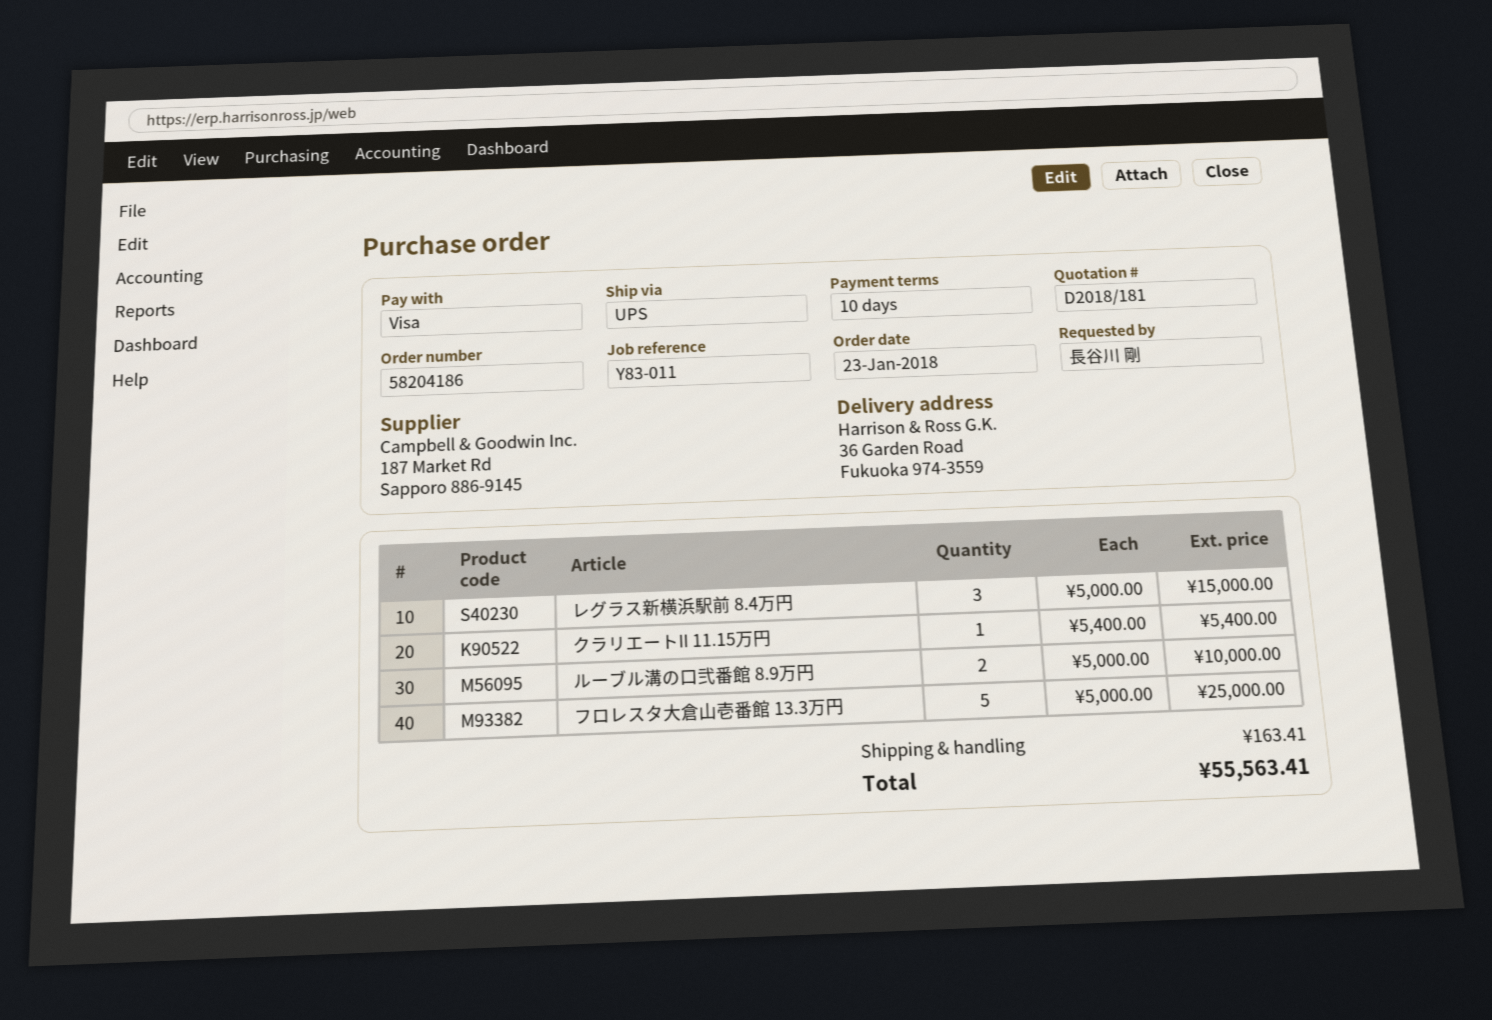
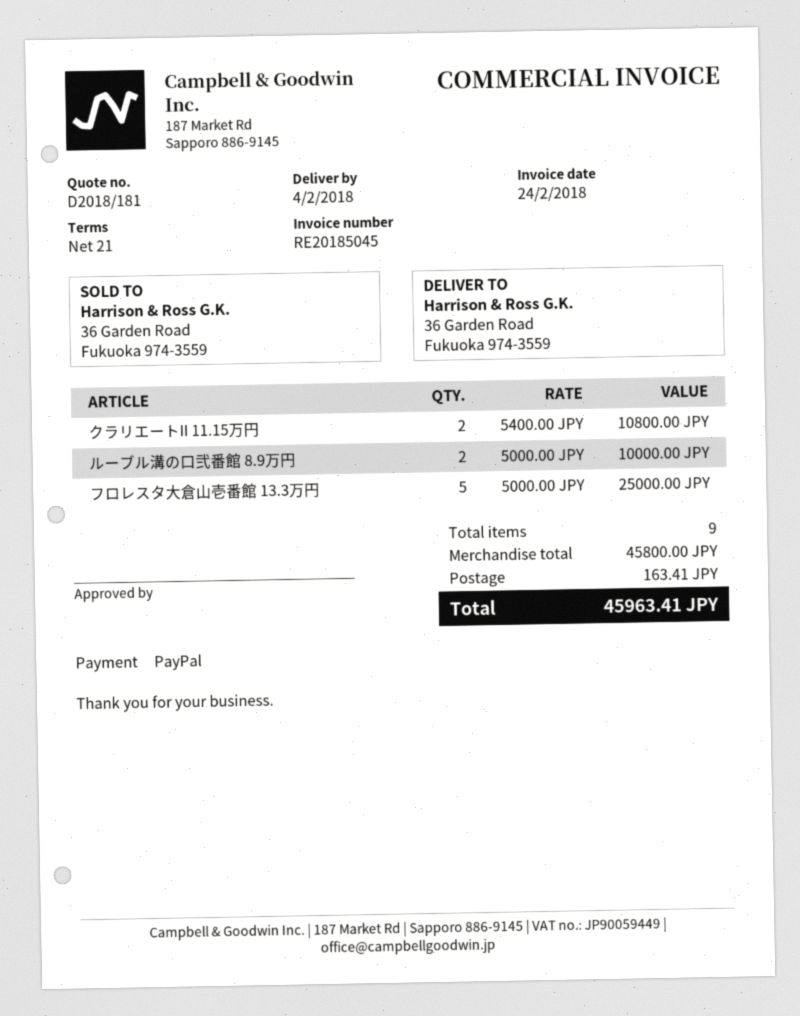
payment terms: 10 days -> 21 days
payment method: Visa -> PayPal
レグラス新横浜駅前 8.4万円: 3 x 5000.00 = 15000.00 -> none
クラリエートII 11.15万円: 1 x 5400.00 = 5400.00 -> 2 x 5400.00 = 10800.00
total: 55563.41 -> 45963.41

